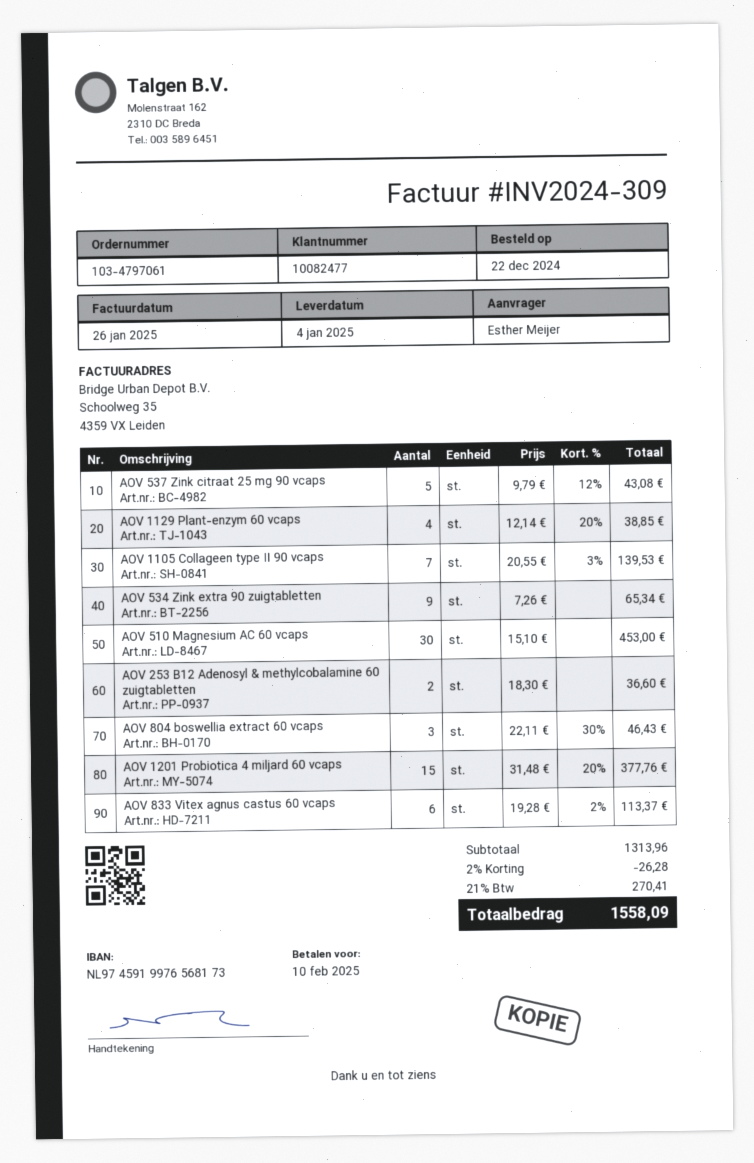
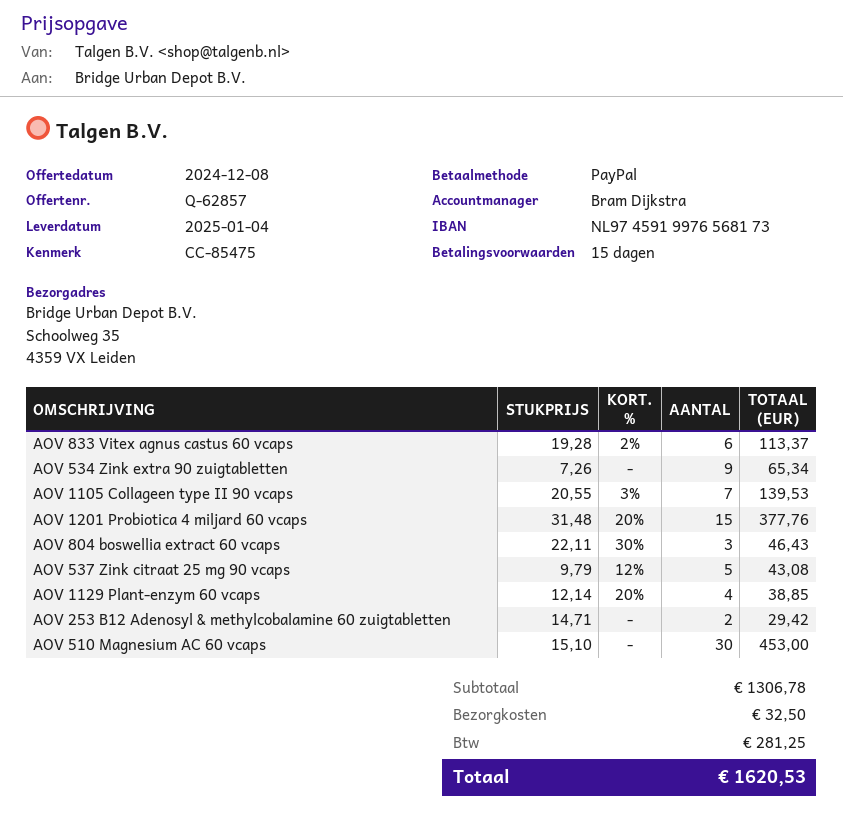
AOV 253 B12 Adenosyl & methylcobalamine 60 zuigtabletten: 2 x 18.30 = 36.60 -> 2 x 14.71 = 29.42
subtotal: 1313.96 -> 1306.78
discount: 2% = 26.28 -> none
shipping: none -> 32.50
tax: 270.41 -> 281.25
total: 1558.09 -> 1620.53

